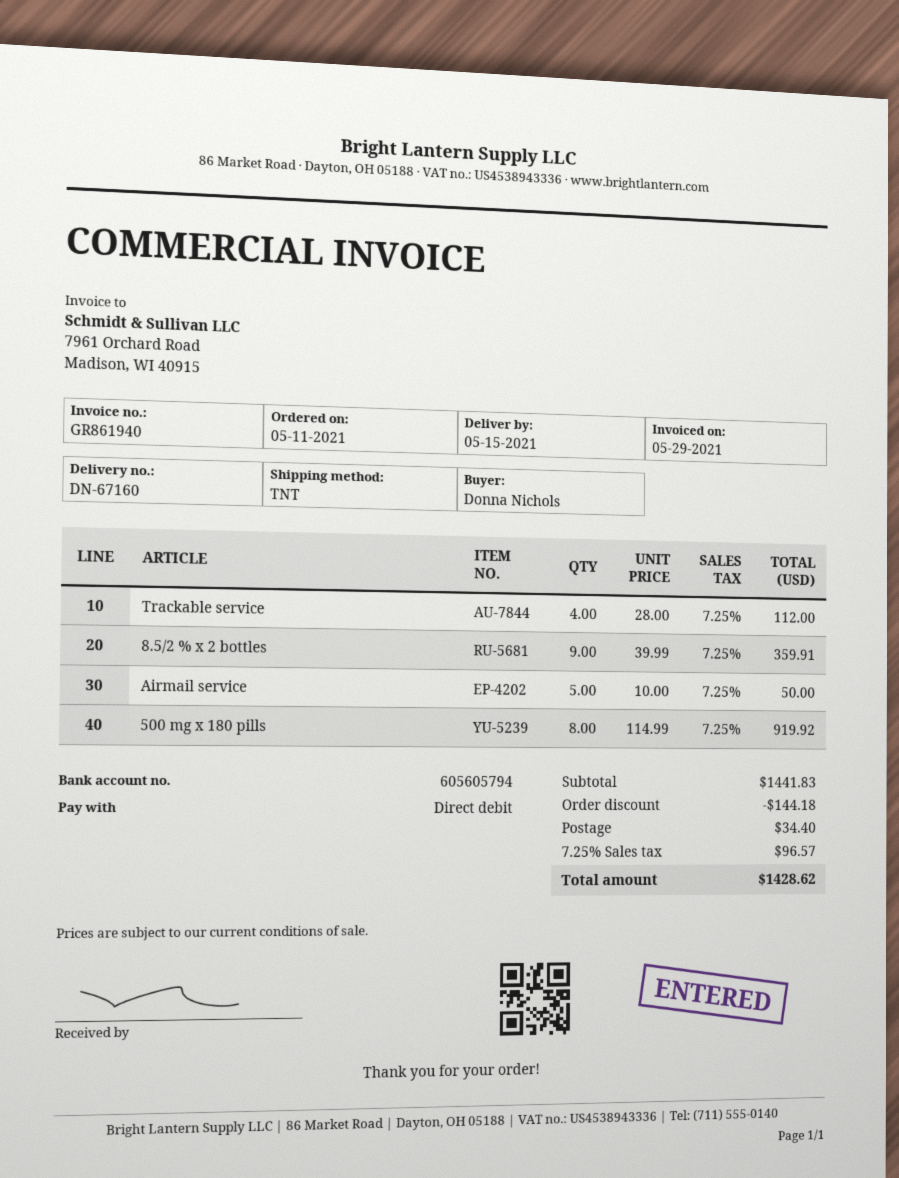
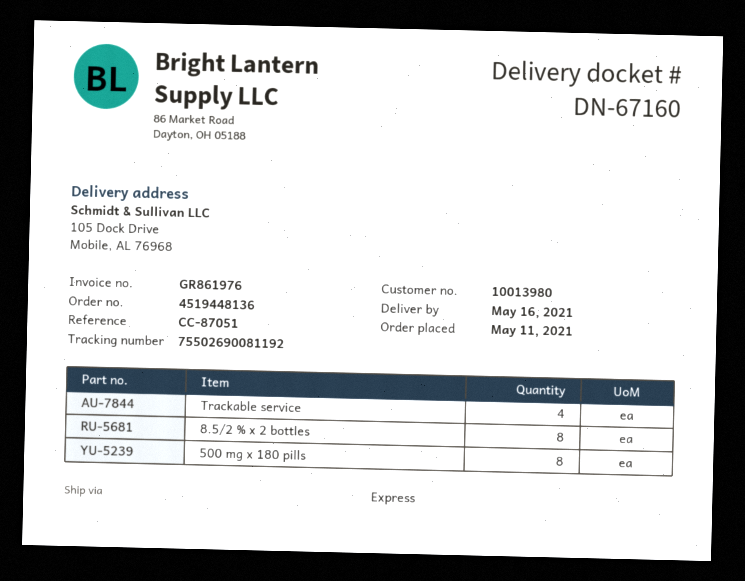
delivery date: 2021-05-15 -> 2021-05-16
invoice number: GR861940 -> GR861976
shipping method: TNT -> express
8.5/2 % x 2 bottles: 9 -> 8
Airmail service: 5 -> none

